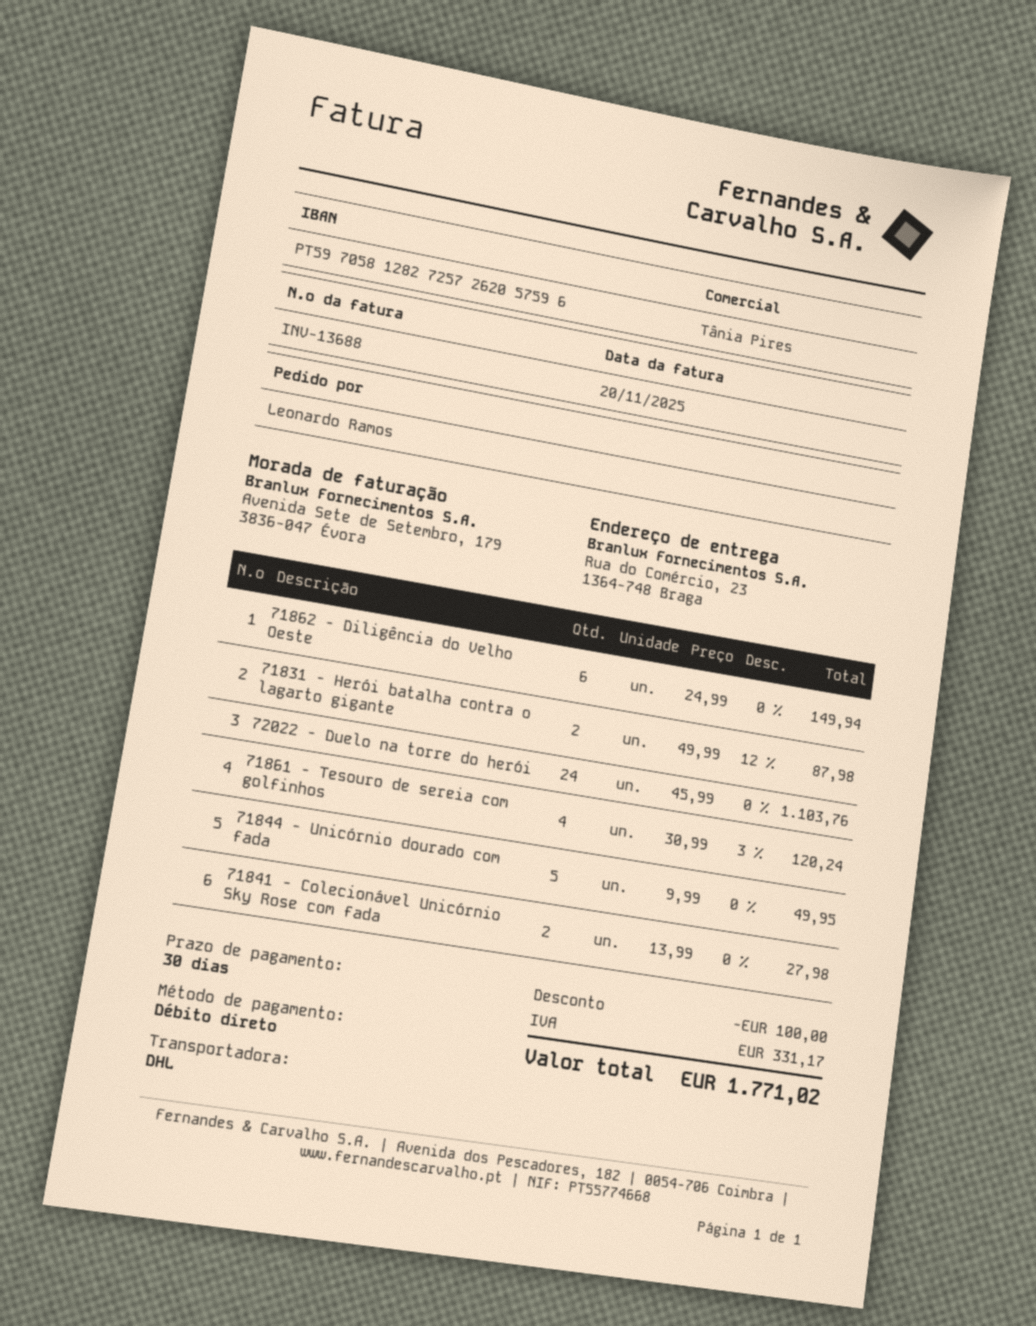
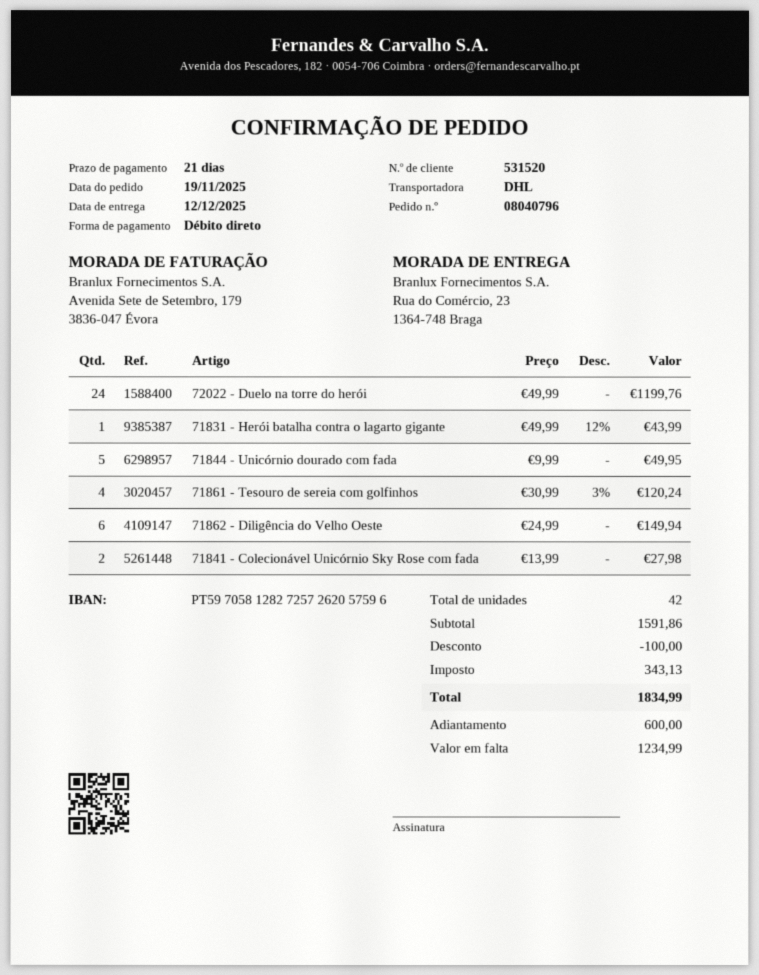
payment terms: 30 days -> 21 days
71831 - Herói batalha contra o lagarto gigante: 2 x 49.99 - 12% = 87.98 -> 1 x 49.99 - 12% = 43.99
72022 - Duelo na torre do herói: 24 x 45.99 = 1103.76 -> 24 x 49.99 = 1199.76
tax: 331.17 -> 343.13
total: 1771.02 -> 1834.99

